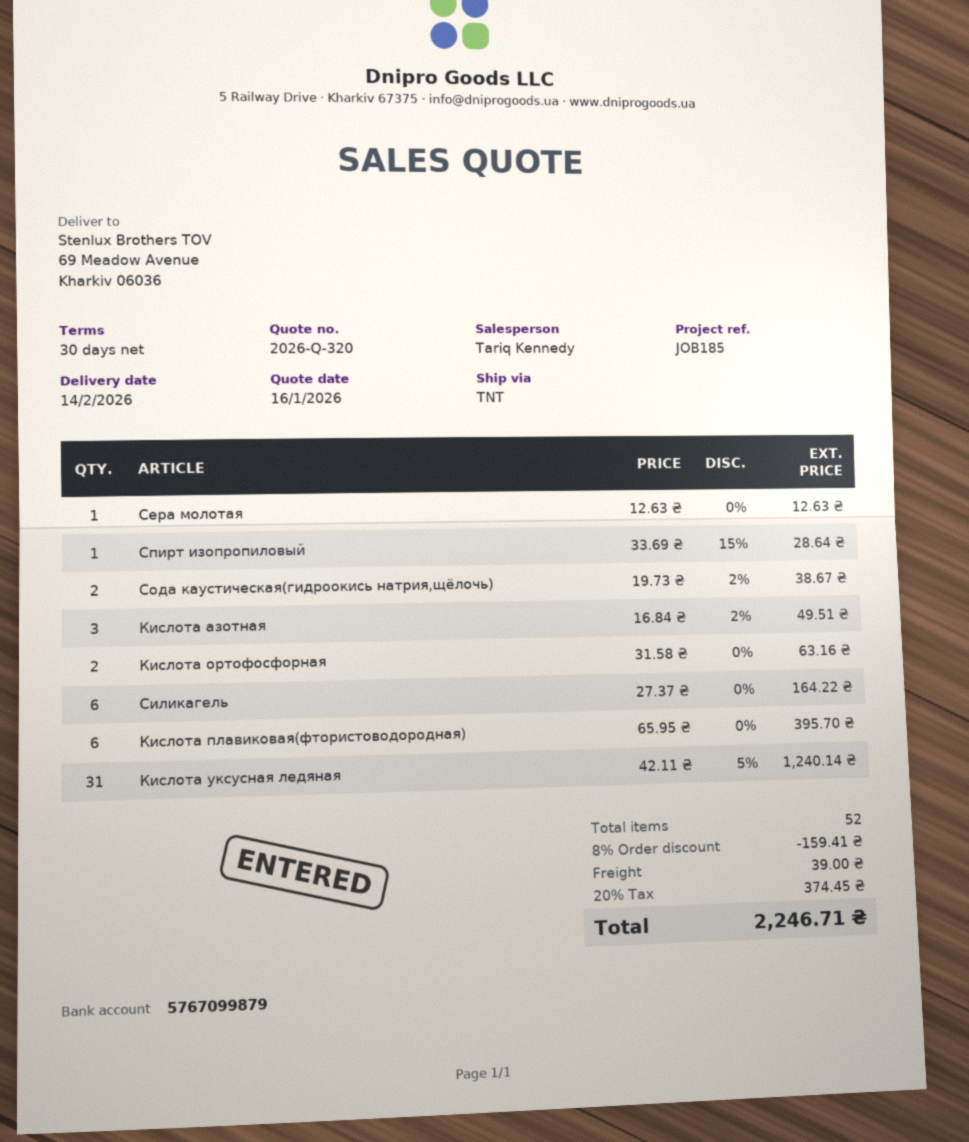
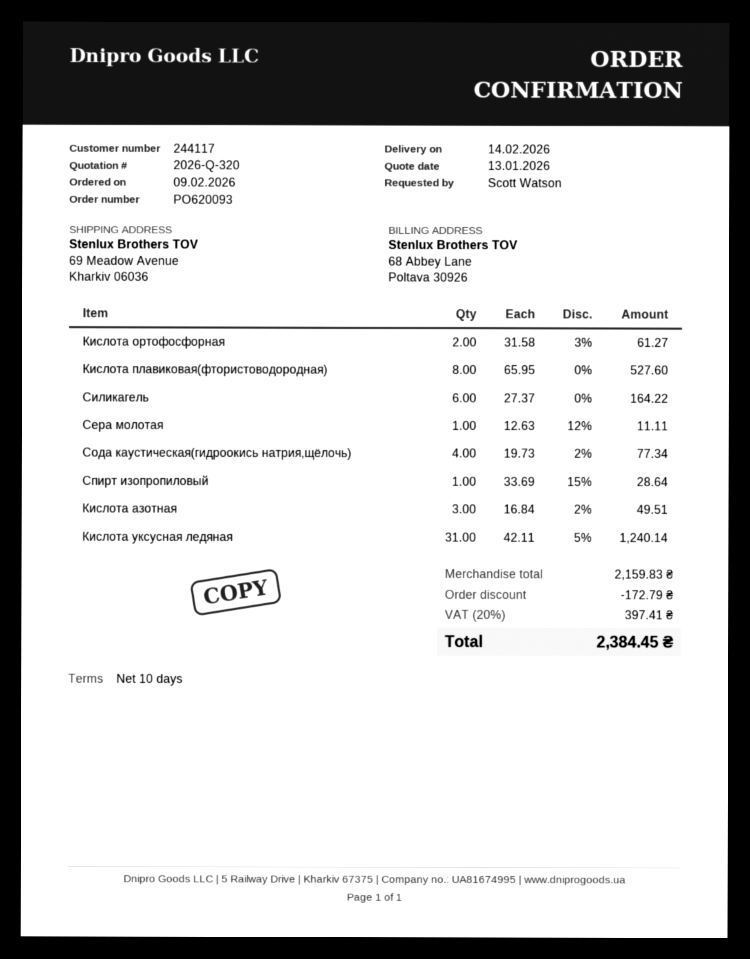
quote date: 2026-01-16 -> 2026-01-13
payment terms: 30 days -> 10 days
Сера молотая: 1 x 12.63 = 12.63 -> 1 x 12.63 - 12% = 11.11
Сода каустическая(гидроокись натрия,щёлочь): 2 x 19.73 - 2% = 38.67 -> 4 x 19.73 - 2% = 77.34
Кислота ортофосфорная: 2 x 31.58 = 63.16 -> 2 x 31.58 - 3% = 61.27
Кислота плавиковая(фтористоводородная): 6 x 65.95 = 395.70 -> 8 x 65.95 = 527.60
discount: 159.41 -> 172.79
shipping: 39.00 -> none
tax: 20% = 374.45 -> 20% = 397.41
total: 2246.71 -> 2384.45

